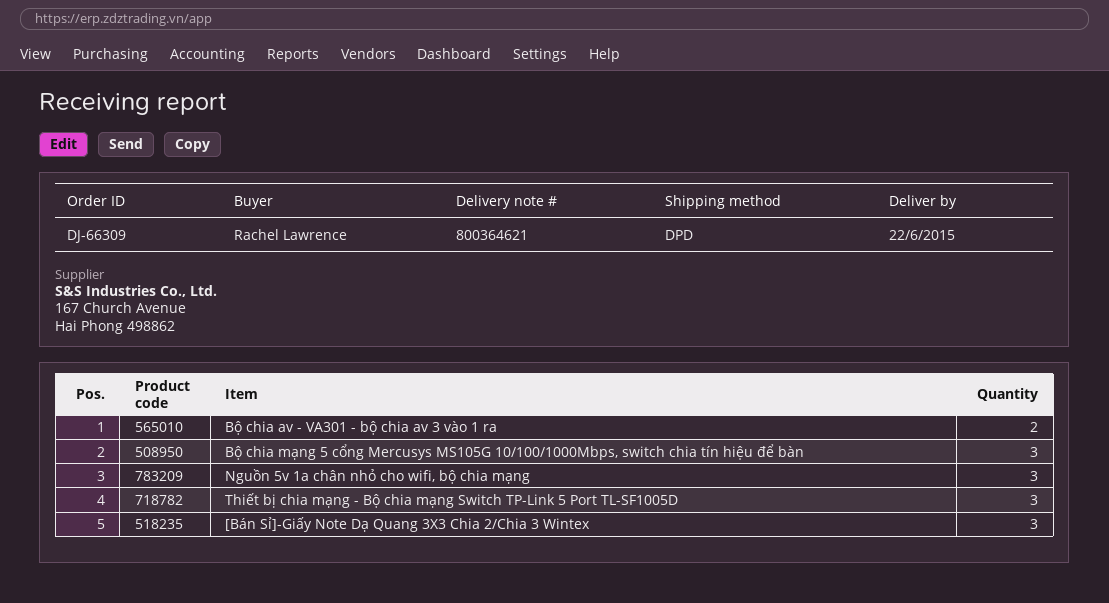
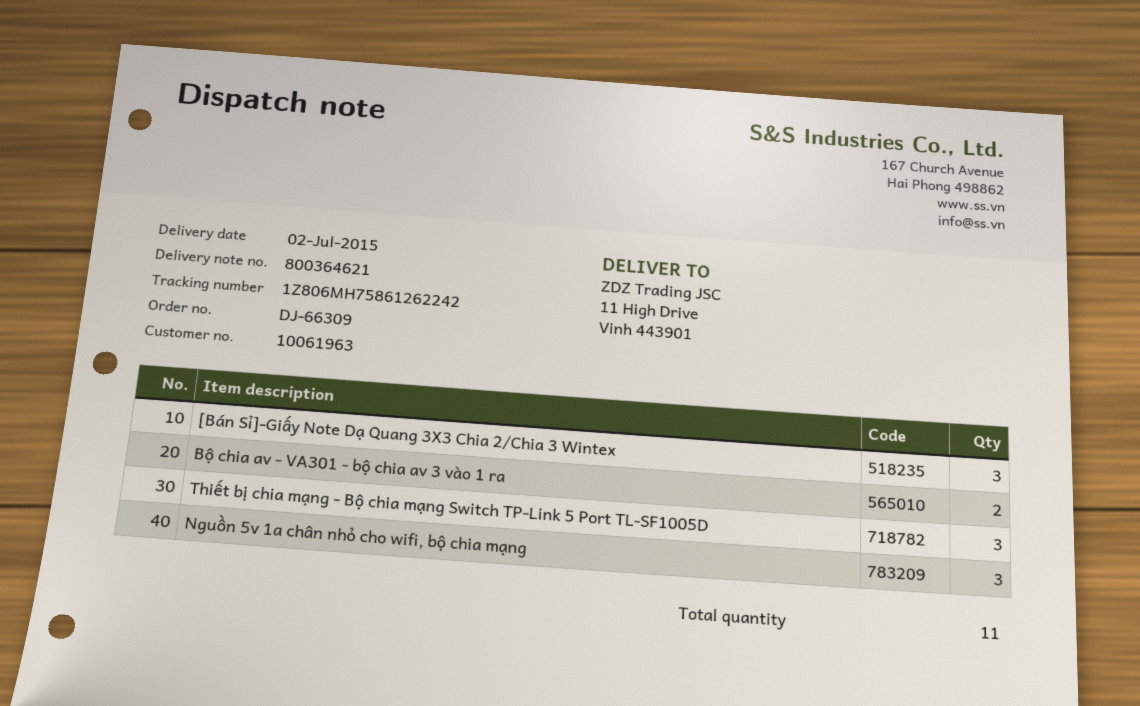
delivery date: 2015-06-22 -> 2015-07-02
Bộ chia mạng 5 cổng Mercusys MS105G 10/100/1000Mbps, switch chia tín hiệu để bàn: 3 -> none

